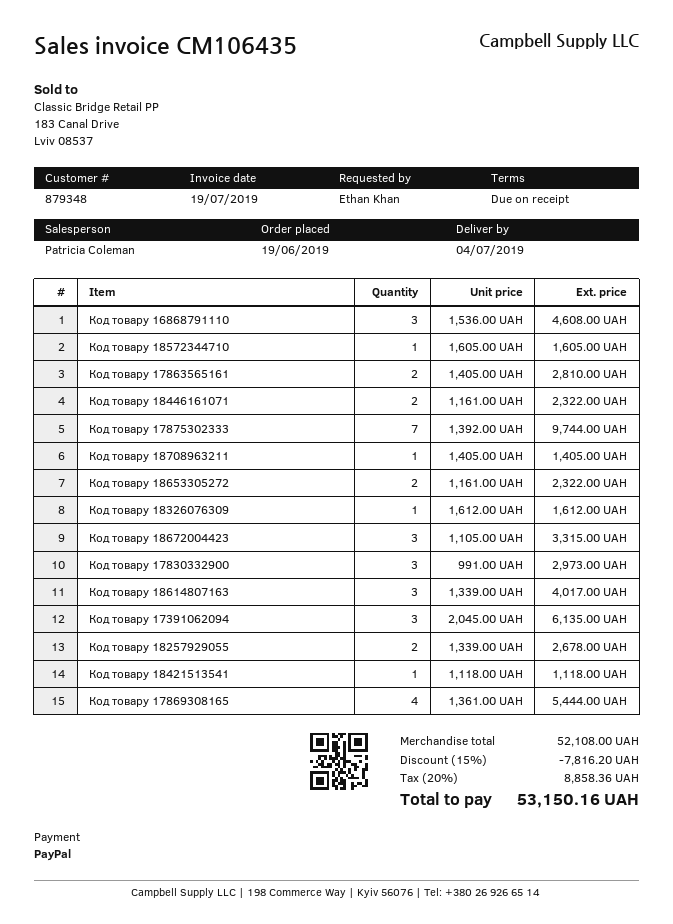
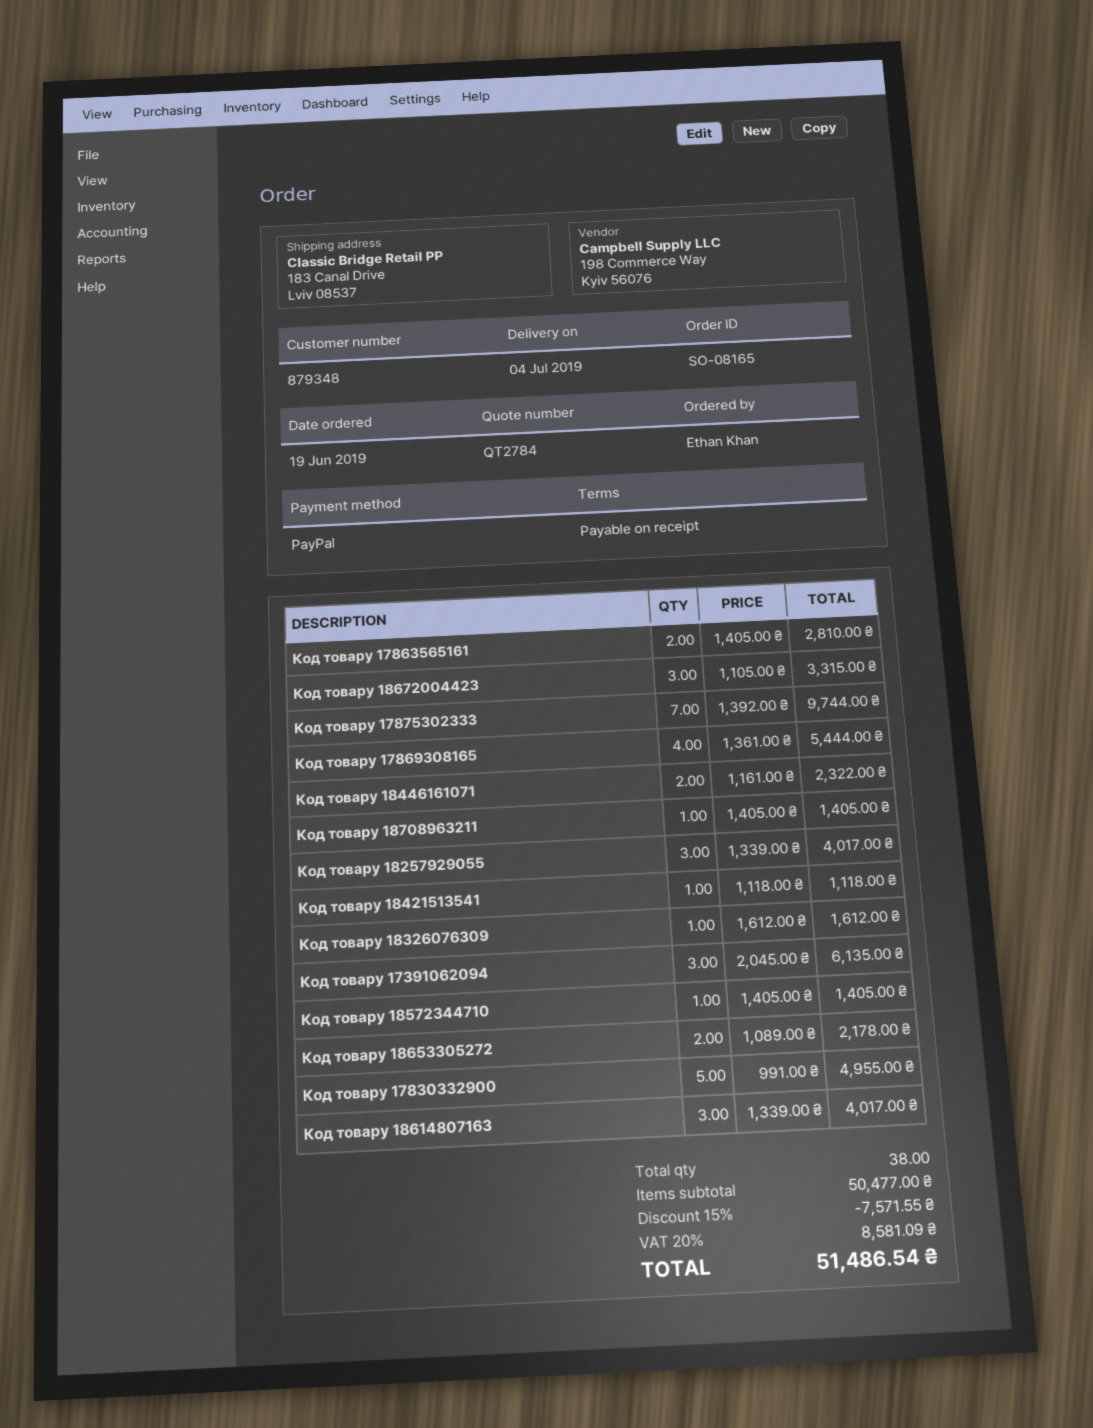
Код товару 16868791110: 3 x 1536.00 = 4608.00 -> none
Код товару 18572344710: 1 x 1605.00 = 1605.00 -> 1 x 1405.00 = 1405.00
Код товару 18653305272: 2 x 1161.00 = 2322.00 -> 2 x 1089.00 = 2178.00
Код товару 17830332900: 3 x 991.00 = 2973.00 -> 5 x 991.00 = 4955.00
Код товару 18257929055: 2 x 1339.00 = 2678.00 -> 3 x 1339.00 = 4017.00
subtotal: 52108.00 -> 50477.00
discount: 15% = 7816.20 -> 15% = 7571.55
tax: 20% = 8858.36 -> 20% = 8581.09
total: 53150.16 -> 51486.54

